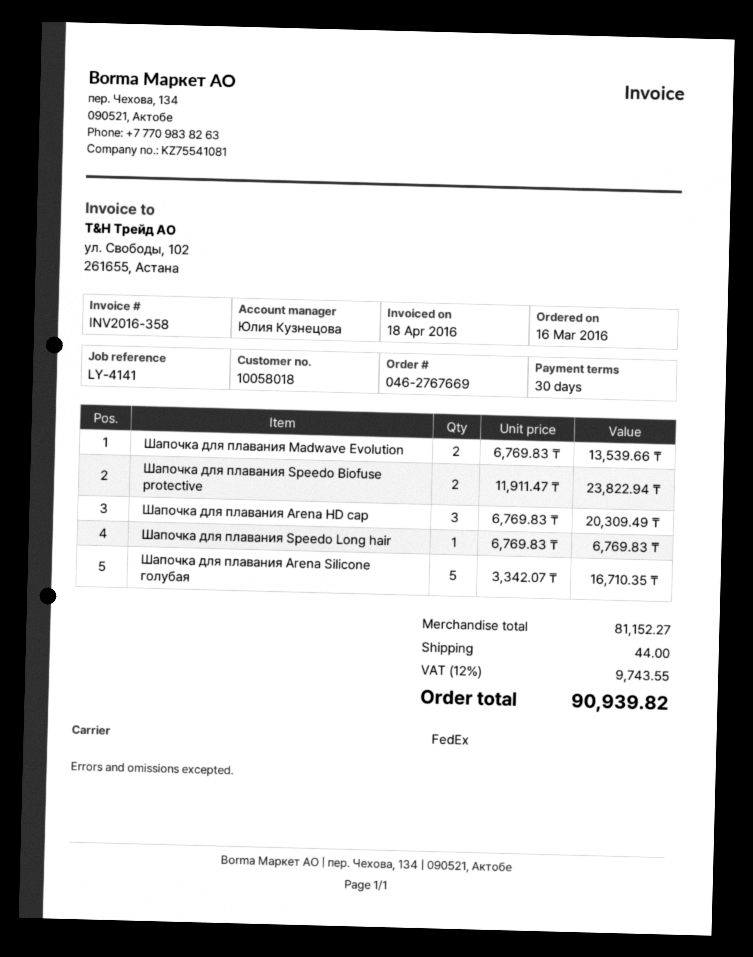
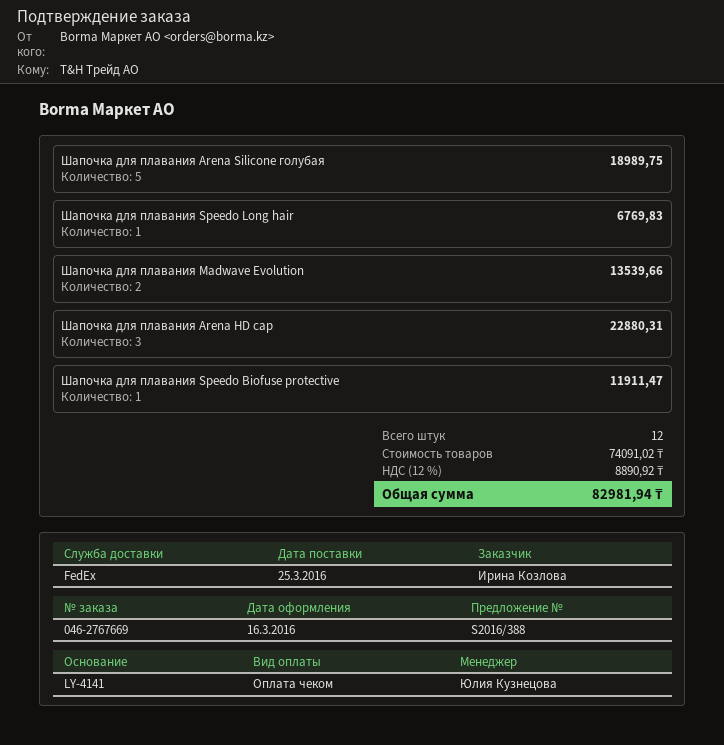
Шапочка для плавания Speedo Biofuse protective: 2 for 23822.94 -> 1 for 11911.47
Шапочка для плавания Arena HD cap: 3 for 20309.49 -> 3 for 22880.31
Шапочка для плавания Arena Silicone голубая: 5 for 16710.35 -> 5 for 18989.75
subtotal: 81152.27 -> 74091.02
shipping: 44.00 -> none
tax: 12% = 9743.55 -> 12% = 8890.92
total: 90939.82 -> 82981.94

